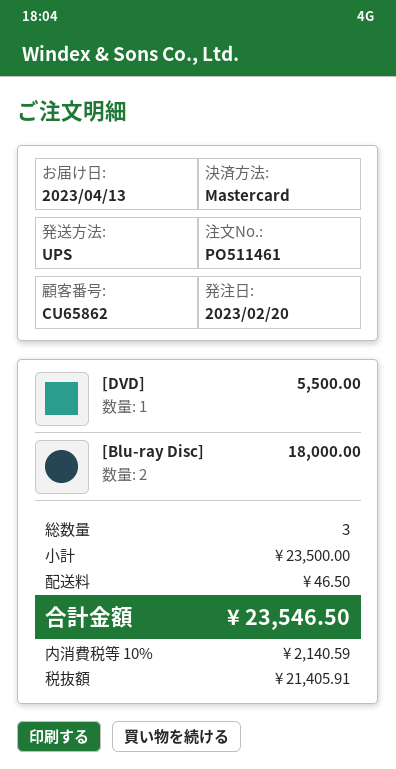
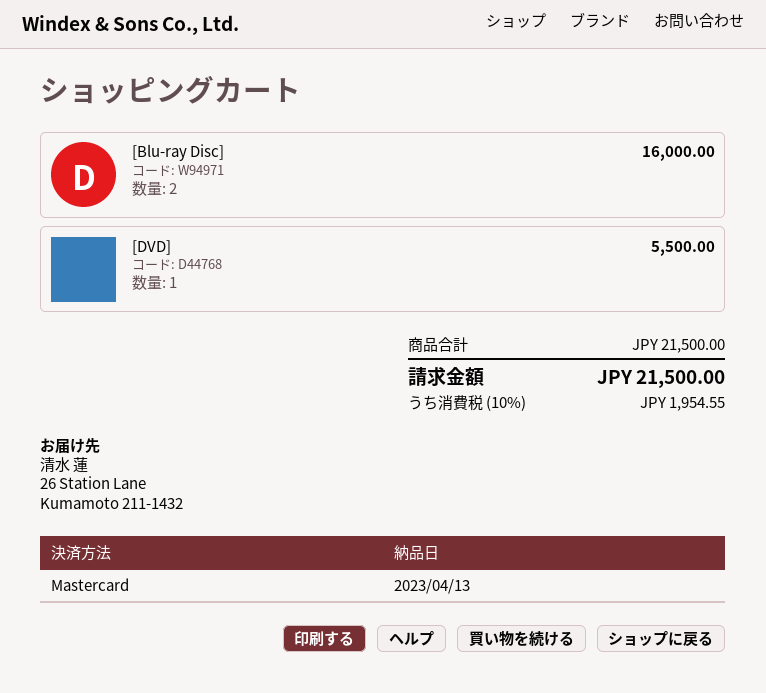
[Blu-ray Disc]: 2 for 18000.00 -> 2 for 16000.00
subtotal: 23500.00 -> 21500.00
shipping: 46.50 -> none
tax: 10% = 2140.59 -> 10% = 1954.55
total: 23546.50 -> 21500.00

